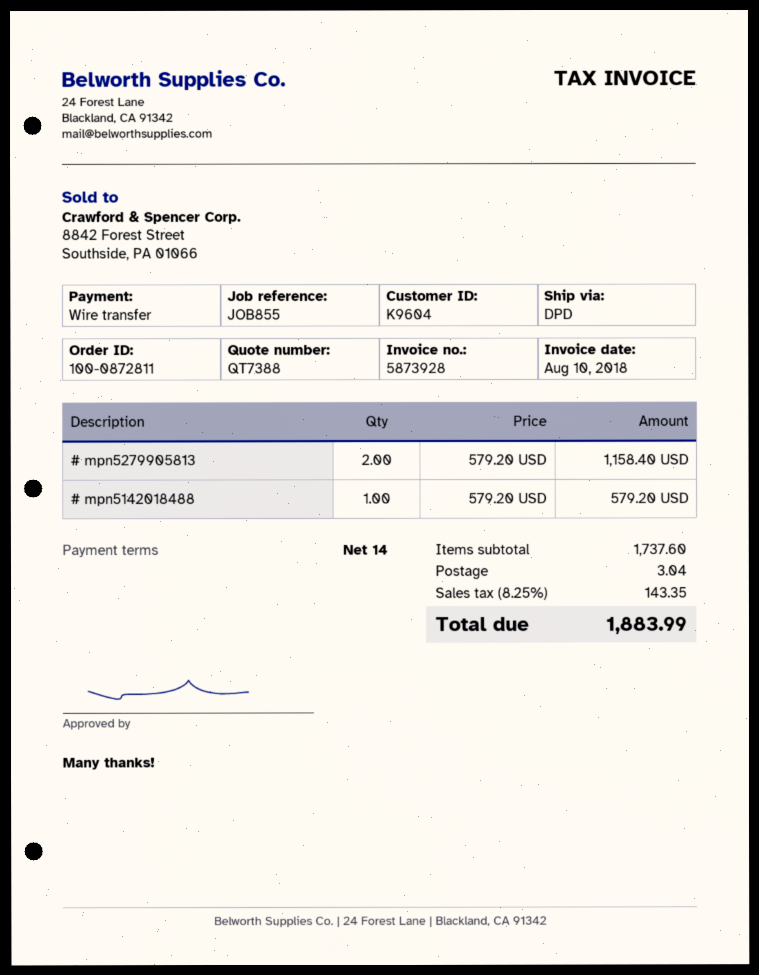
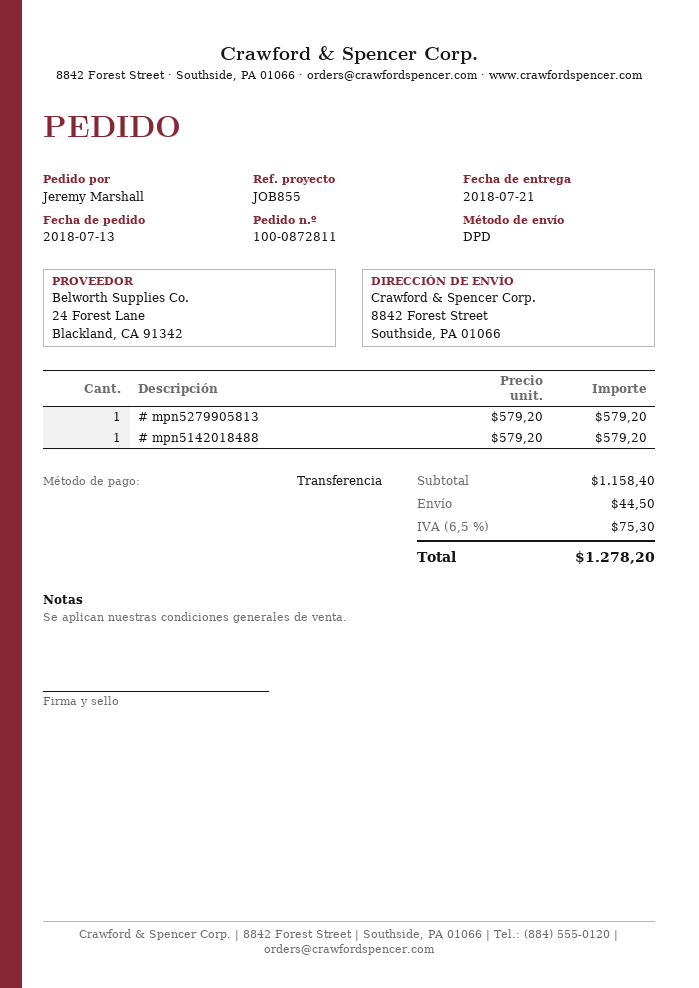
# mpn5279905813: 2 x 579.20 = 1158.40 -> 1 x 579.20 = 579.20
subtotal: 1737.60 -> 1158.40
shipping: 3.04 -> 44.50
tax: 8.25% = 143.35 -> 6.5% = 75.30
total: 1883.99 -> 1278.20

